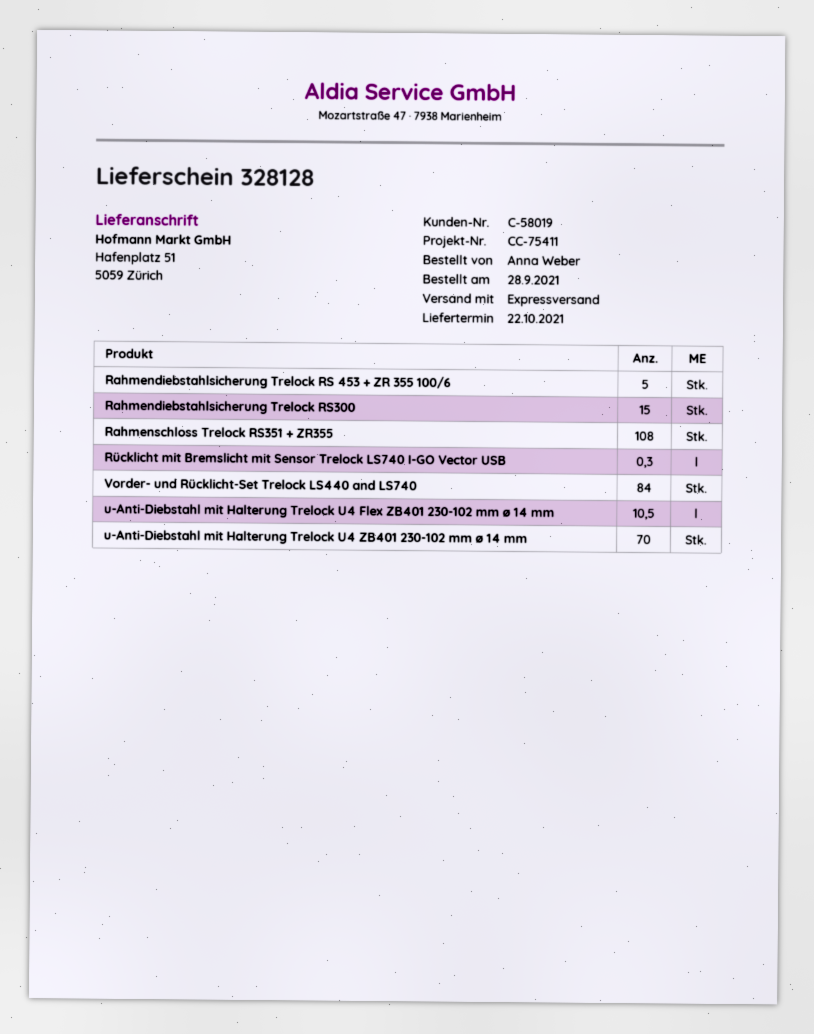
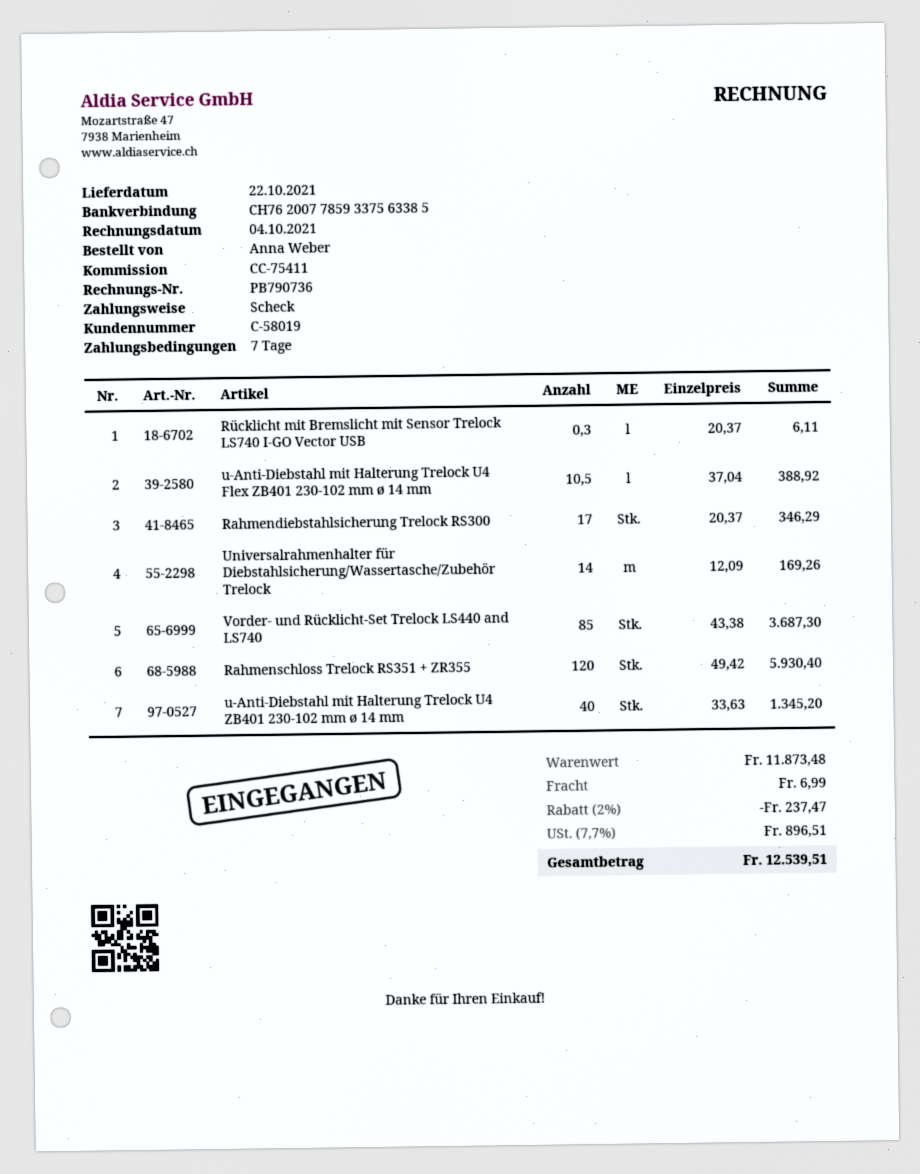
Rahmendiebstahlsicherung Trelock RS 453 + ZR 355 100/6: 5 -> none
Rahmendiebstahlsicherung Trelock RS300: 15 -> 17
Rahmenschloss Trelock RS351 + ZR355: 108 -> 120
Vorder- und Rücklicht-Set Trelock LS440 and LS740: 84 -> 85
u-Anti-Diebstahl mit Halterung Trelock U4 ZB401 230-102 mm ø 14 mm: 70 -> 40
Universalrahmenhalter für Diebstahlsicherung/Wassertasche/Zubehör Trelock: none -> 14

